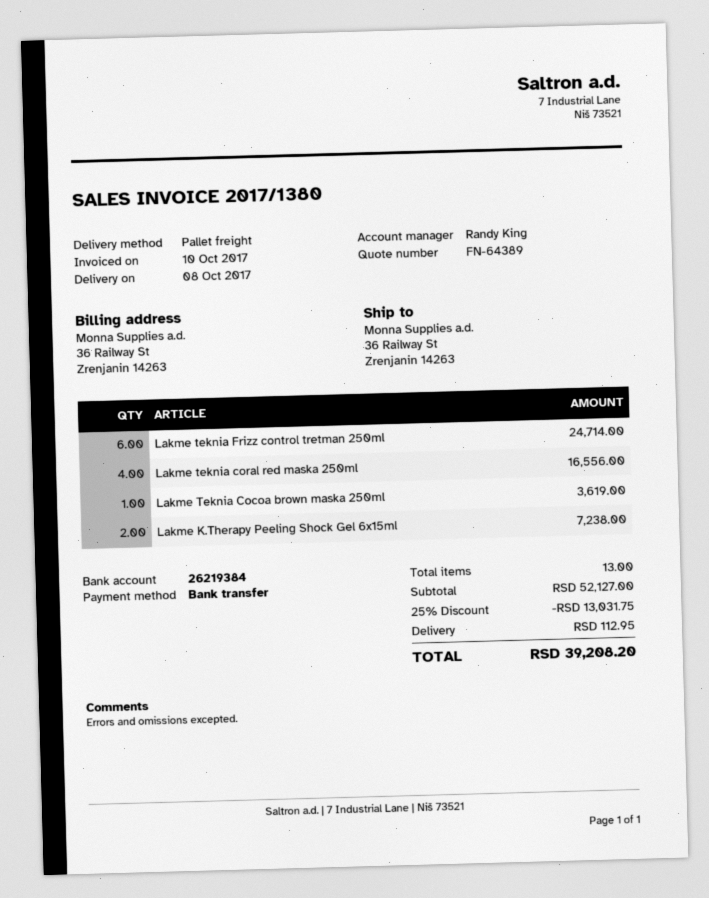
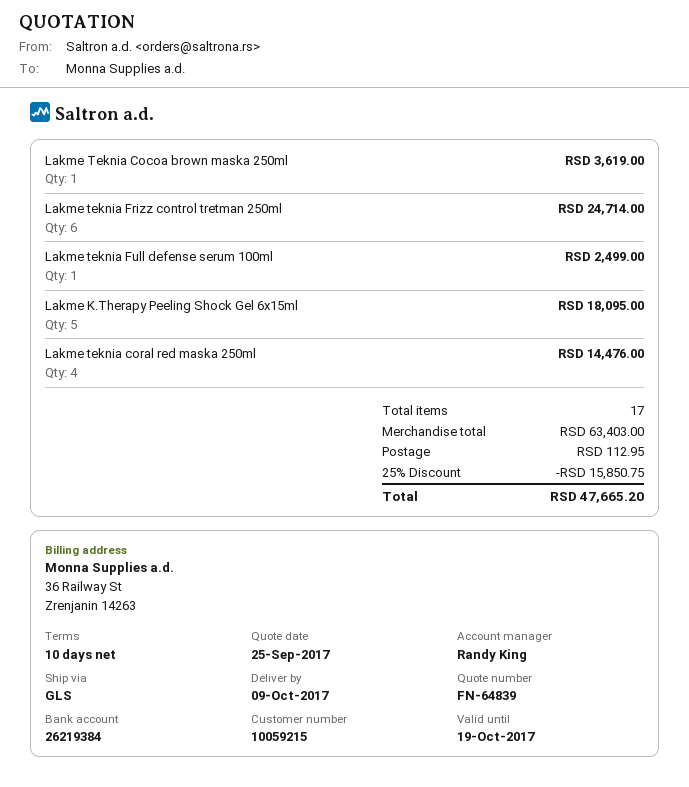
quote number: FN-64389 -> FN-64839
delivery date: 2017-10-08 -> 2017-10-09
shipping method: pallet freight -> GLS
Lakme teknia coral red maska 250ml: 4 for 16556.00 -> 4 for 14476.00
Lakme K.Therapy Peeling Shock Gel 6x15ml: 2 for 7238.00 -> 5 for 18095.00
Lakme teknia Full defense serum 100ml: none -> 1 for 2499.00
total quantity: 13 -> 17
subtotal: 52127.00 -> 63403.00
discount: 25% = 13031.75 -> 25% = 15850.75
total: 39208.20 -> 47665.20

